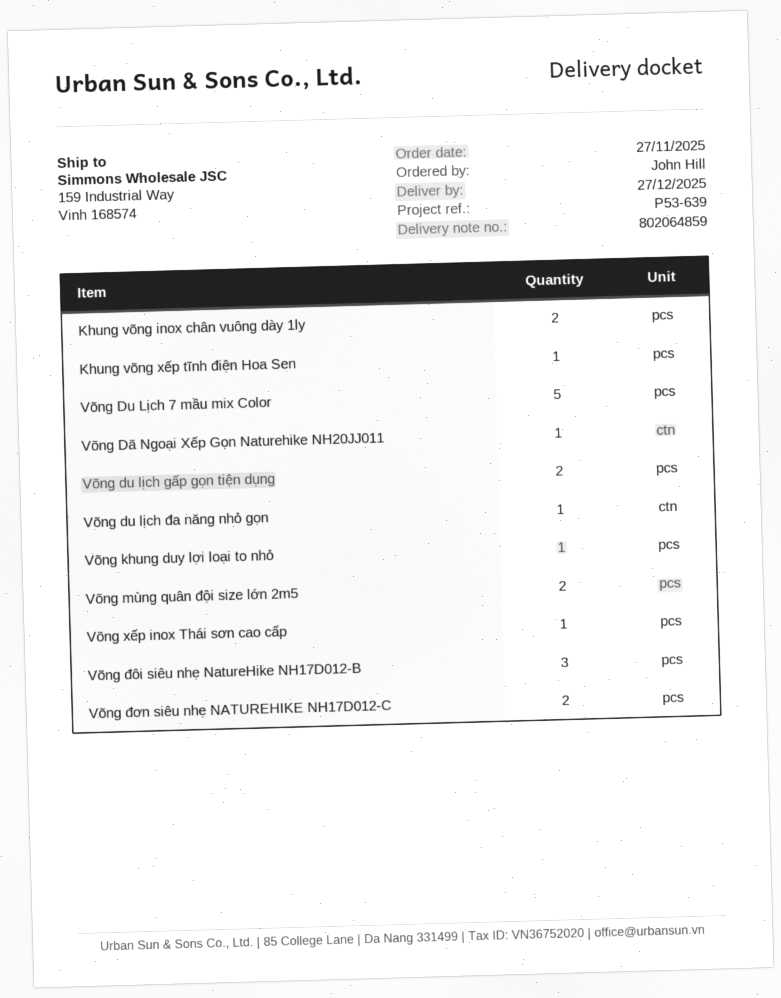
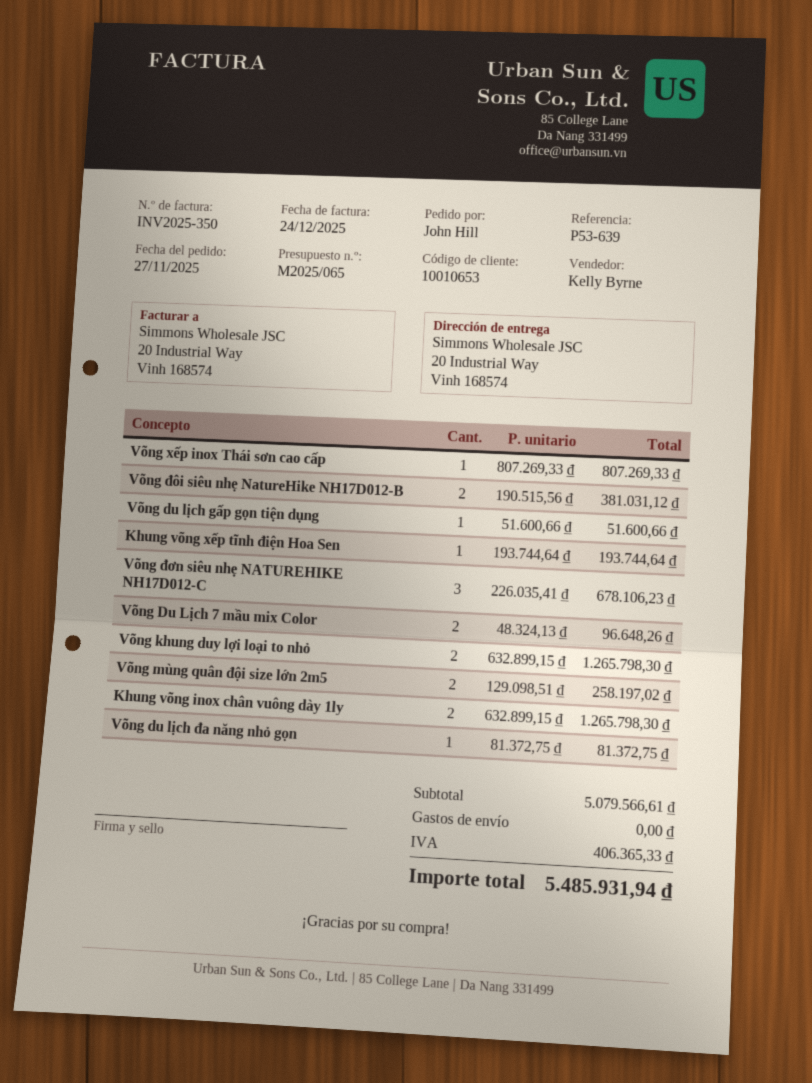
ship to: 159 Industrial Way, Vinh 168574 -> 20 Industrial Way, Vinh 168574
Võng Du Lịch 7 mầu mix Color: 5 -> 2
Võng Dã Ngoại Xếp Gọn Naturehike NH20JJ011: 1 -> none
Võng du lịch gấp gọn tiện dụng: 2 -> 1
Võng khung duy lợi loại to nhỏ: 1 -> 2
Võng đôi siêu nhẹ NatureHike NH17D012-B: 3 -> 2
Võng đơn siêu nhẹ NATUREHIKE NH17D012-C: 2 -> 3

